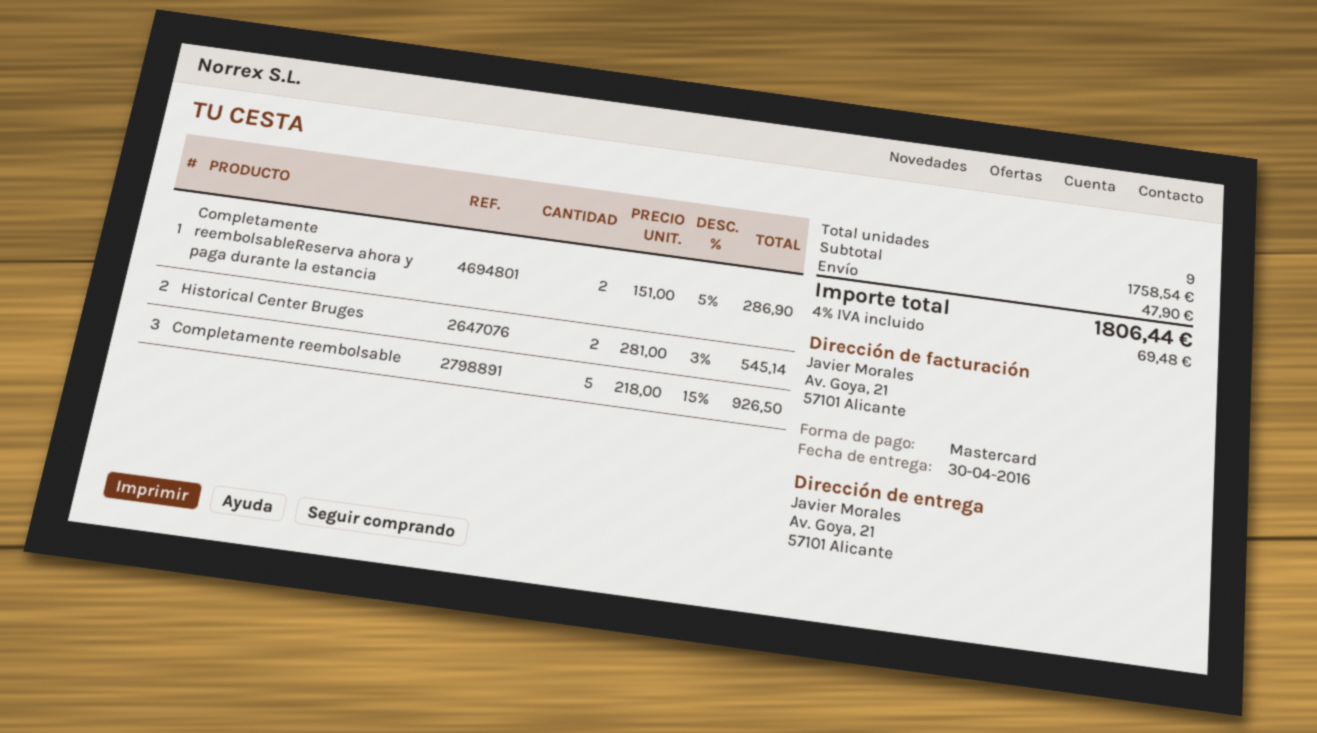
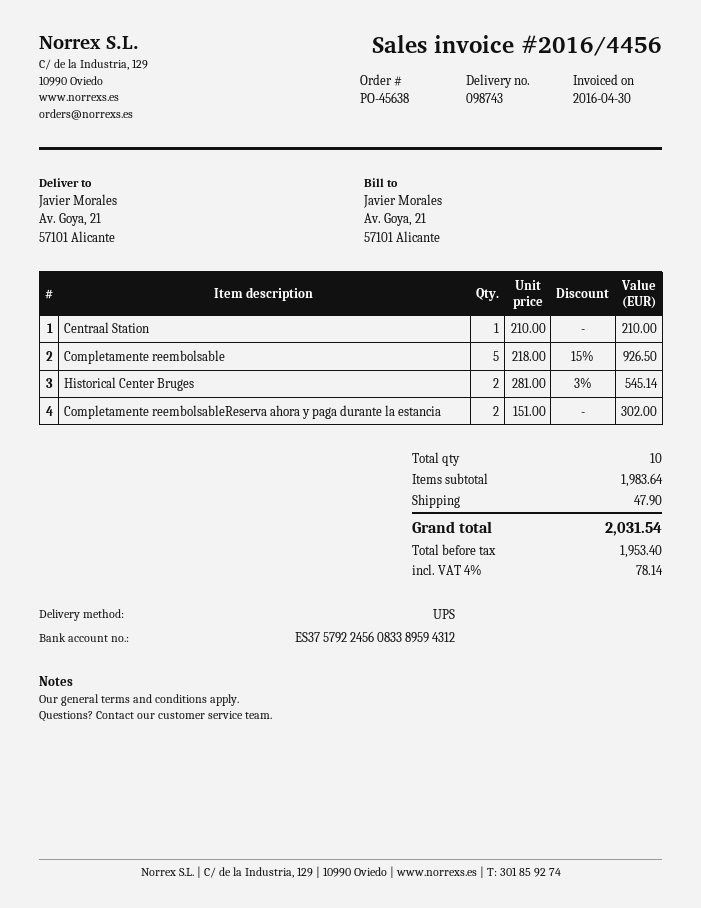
Completamente reembolsableReserva ahora y paga durante la estancia: 2 x 151.00 - 5% = 286.90 -> 2 x 151.00 = 302.00
Centraal Station: none -> 1 x 210.00 = 210.00
total quantity: 9 -> 10
subtotal: 1758.54 -> 1983.64
tax: 4% = 69.48 -> 4% = 78.14
total: 1806.44 -> 2031.54

